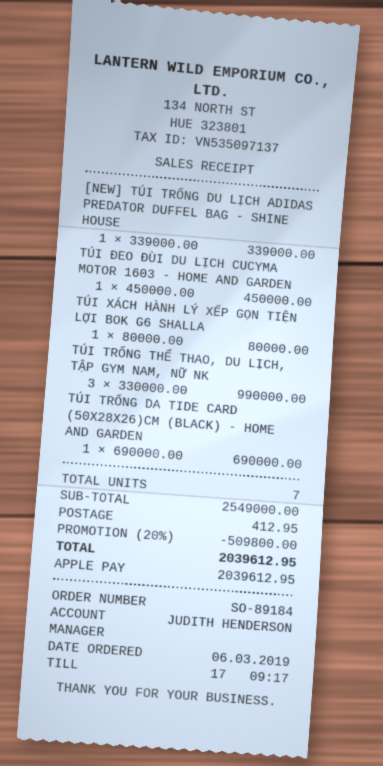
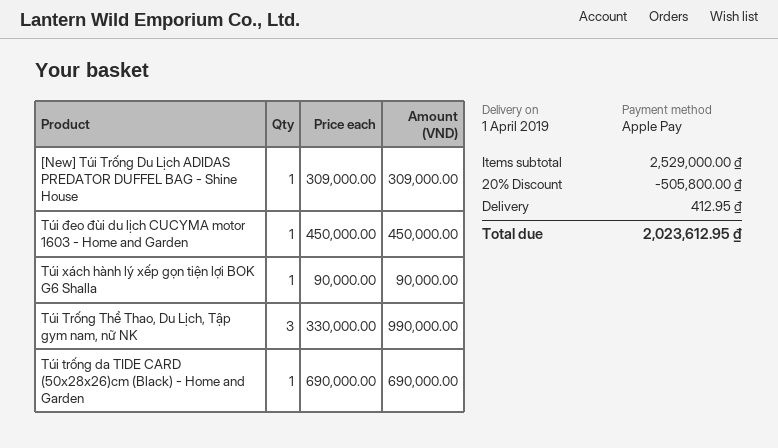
[NEW] TÚI TRỐNG DU LỊCH ADIDAS PREDATOR DUFFEL BAG - SHINE HOUSE: 1 x 339000.00 = 339000.00 -> 1 x 309000.00 = 309000.00
TÚI XÁCH HÀNH LÝ XẾP GỌN TIỆN LỢI BOK G6 SHALLA: 1 x 80000.00 = 80000.00 -> 1 x 90000.00 = 90000.00
subtotal: 2549000.00 -> 2529000.00
discount: 20% = 509800.00 -> 20% = 505800.00
total: 2039612.95 -> 2023612.95

